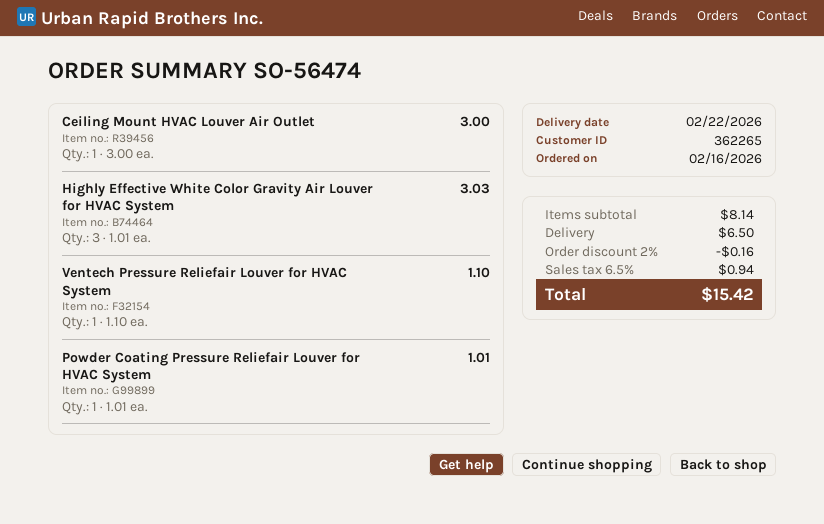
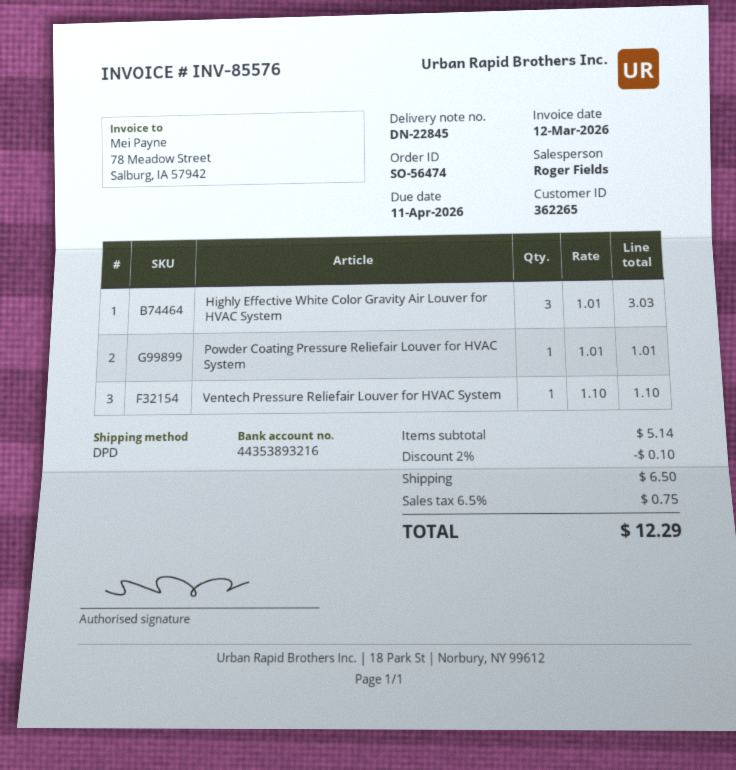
Ceiling Mount HVAC Louver Air Outlet: 1 x 3.00 = 3.00 -> none
subtotal: 8.14 -> 5.14
discount: 2% = 0.16 -> 2% = 0.10
tax: 6.5% = 0.94 -> 6.5% = 0.75
total: 15.42 -> 12.29

